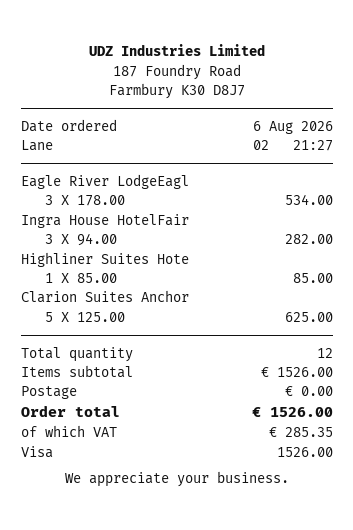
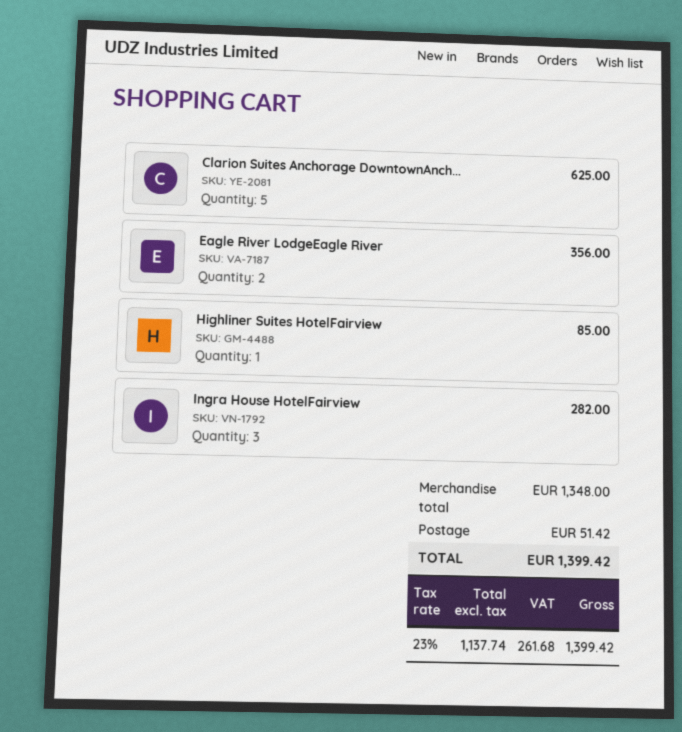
Eagle River LodgeEagl: 3 for 534.00 -> 2 for 356.00
subtotal: 1526.00 -> 1348.00
shipping: 0.00 -> 51.42
tax: 285.35 -> 261.68
total: 1526.00 -> 1399.42

